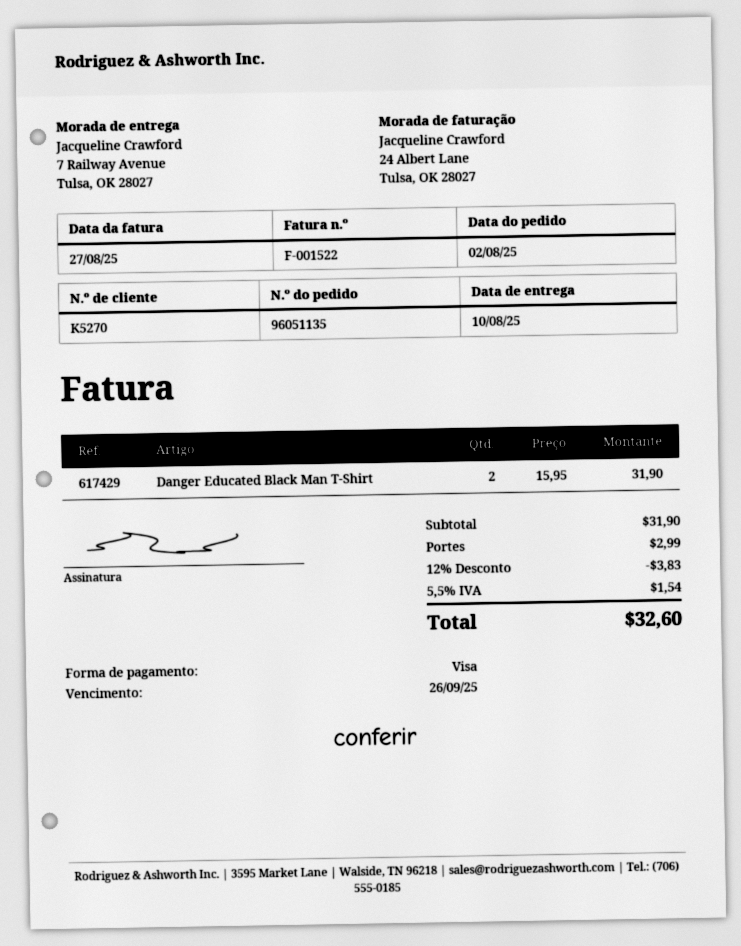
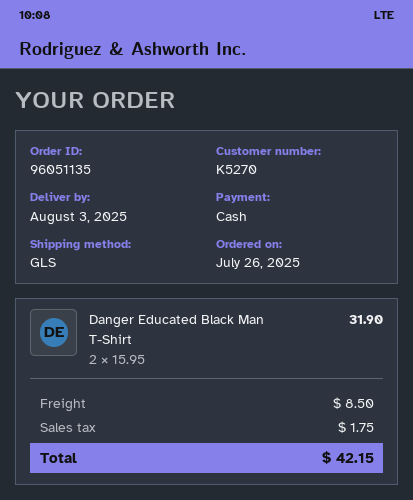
order date: 2025-08-02 -> 2025-07-26
delivery date: 2025-08-10 -> 2025-08-03
payment method: Visa -> cash
discount: 12% = 3.83 -> none
shipping: 2.99 -> 8.50
tax: 1.54 -> 1.75
total: 32.60 -> 42.15

